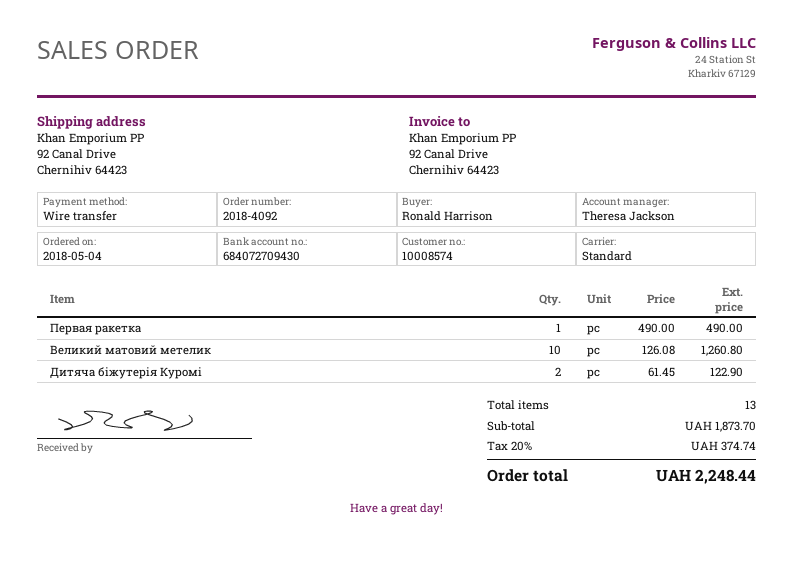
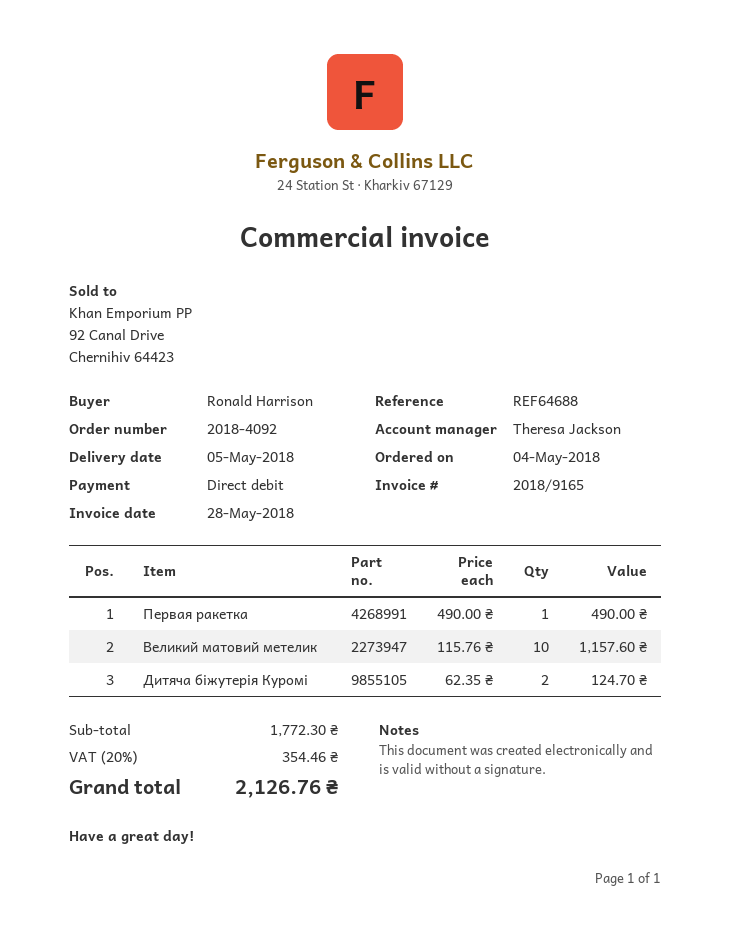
payment method: bank transfer -> direct debit
Великий матовий метелик: 10 x 126.08 = 1260.80 -> 10 x 115.76 = 1157.60
Дитяча біжутерія Куромі: 2 x 61.45 = 122.90 -> 2 x 62.35 = 124.70
subtotal: 1873.70 -> 1772.30
tax: 20% = 374.74 -> 20% = 354.46
total: 2248.44 -> 2126.76

